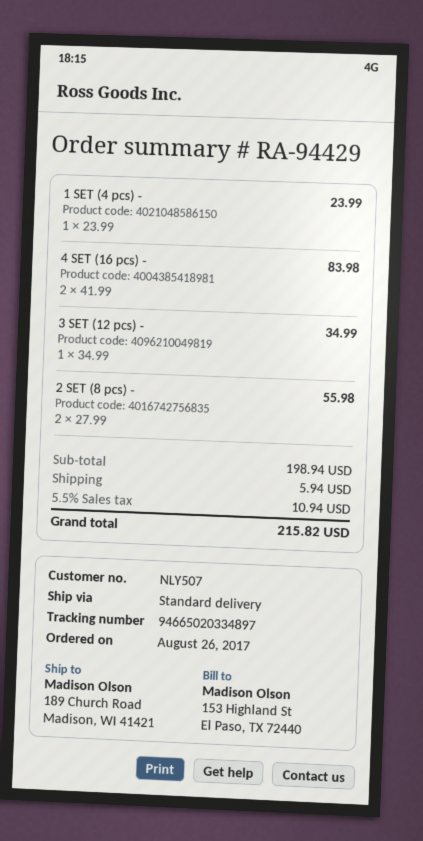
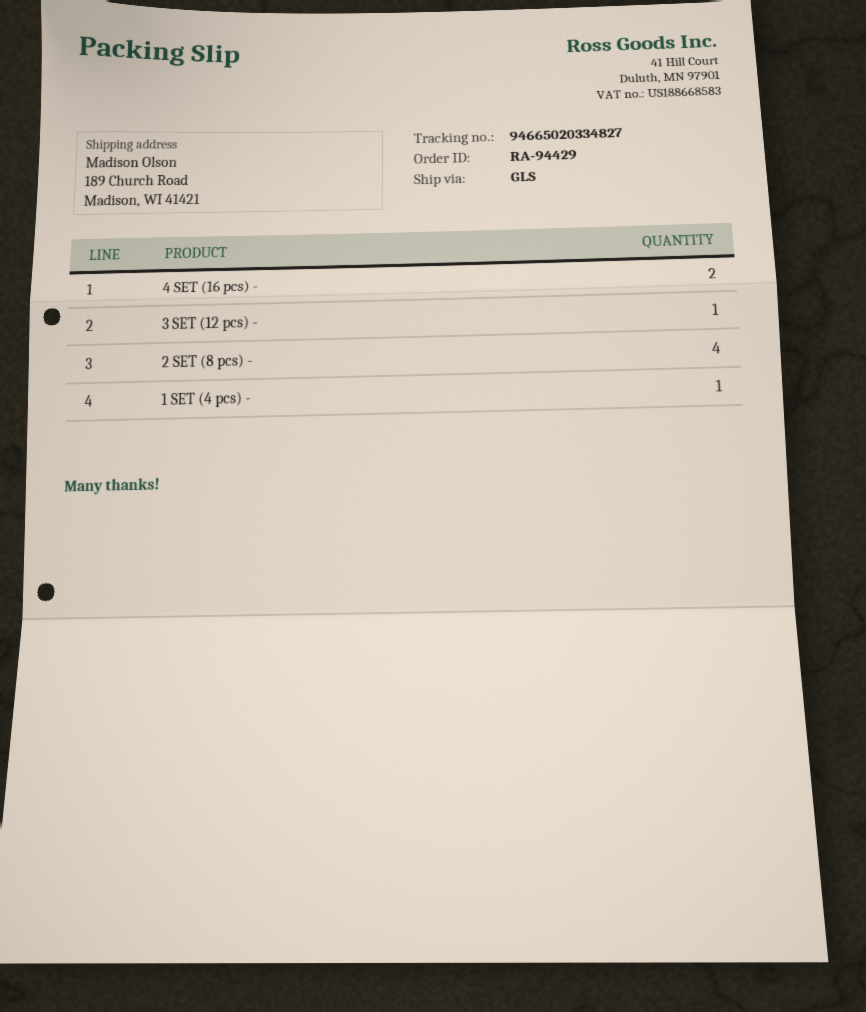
shipping method: standard -> GLS
tracking number: 94665020334897 -> 94665020334827
2 SET (8 pcs) -: 2 -> 4

